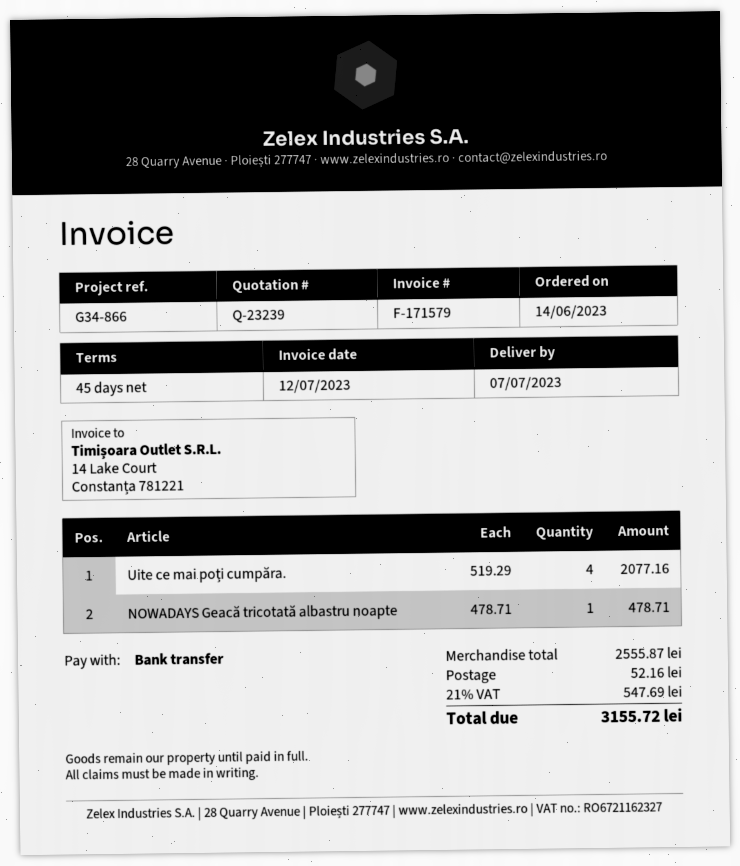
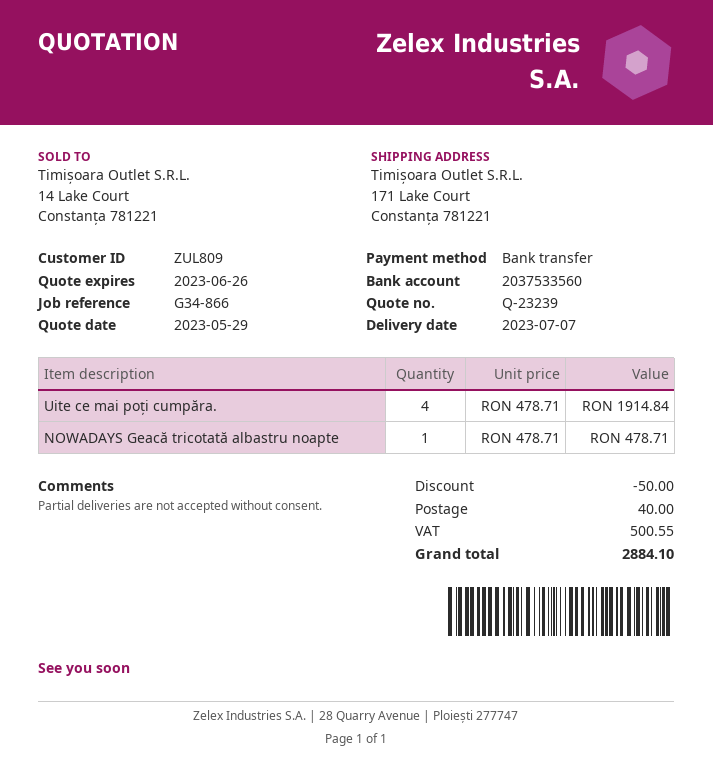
Uite ce mai poți cumpăra.: 4 x 519.29 = 2077.16 -> 4 x 478.71 = 1914.84
discount: none -> 50.00
shipping: 52.16 -> 40.00
tax: 547.69 -> 500.55
total: 3155.72 -> 2884.10

